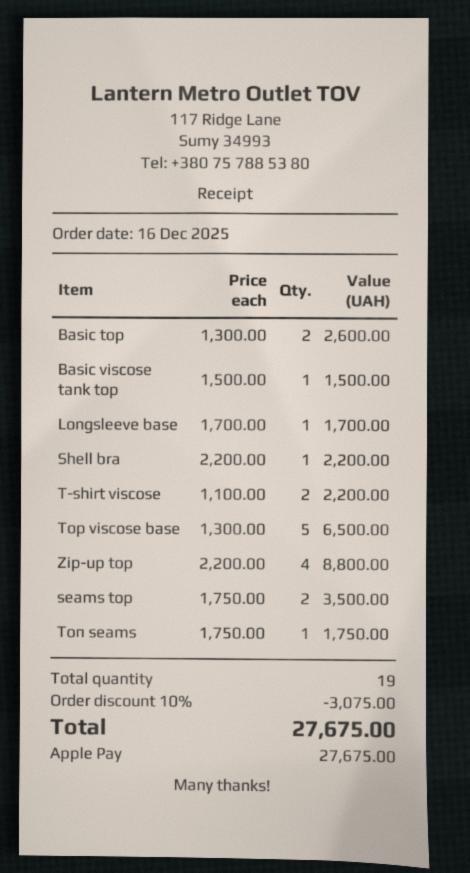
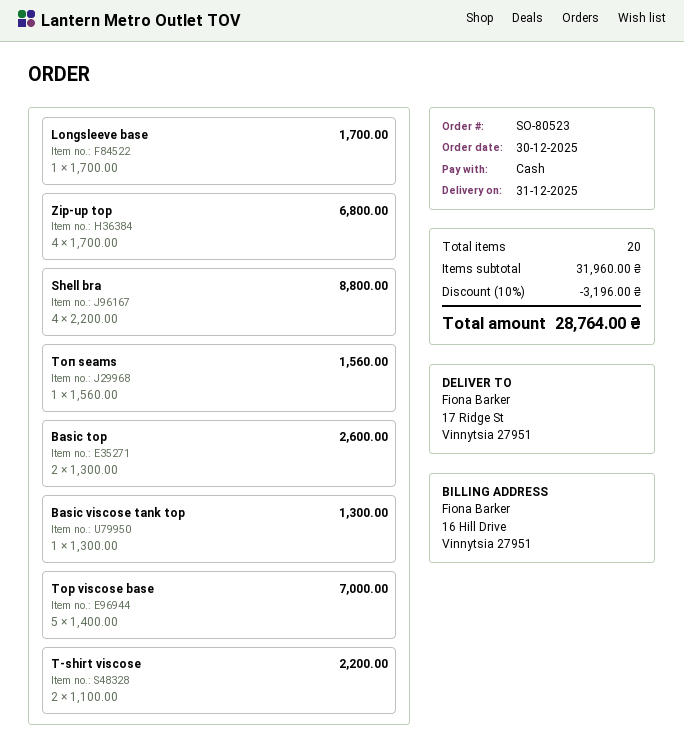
order date: 2025-12-16 -> 2025-12-30
payment method: Apple Pay -> cash
Basic viscose tank top: 1 x 1500.00 = 1500.00 -> 1 x 1300.00 = 1300.00
Shell bra: 1 x 2200.00 = 2200.00 -> 4 x 2200.00 = 8800.00
Top viscose base: 5 x 1300.00 = 6500.00 -> 5 x 1400.00 = 7000.00
Zip-up top: 4 x 2200.00 = 8800.00 -> 4 x 1700.00 = 6800.00
seams top: 2 x 1750.00 = 3500.00 -> none
Топ seams: 1 x 1750.00 = 1750.00 -> 1 x 1560.00 = 1560.00
total quantity: 19 -> 20
discount: 10% = 3075.00 -> 10% = 3196.00
total: 27675.00 -> 28764.00

